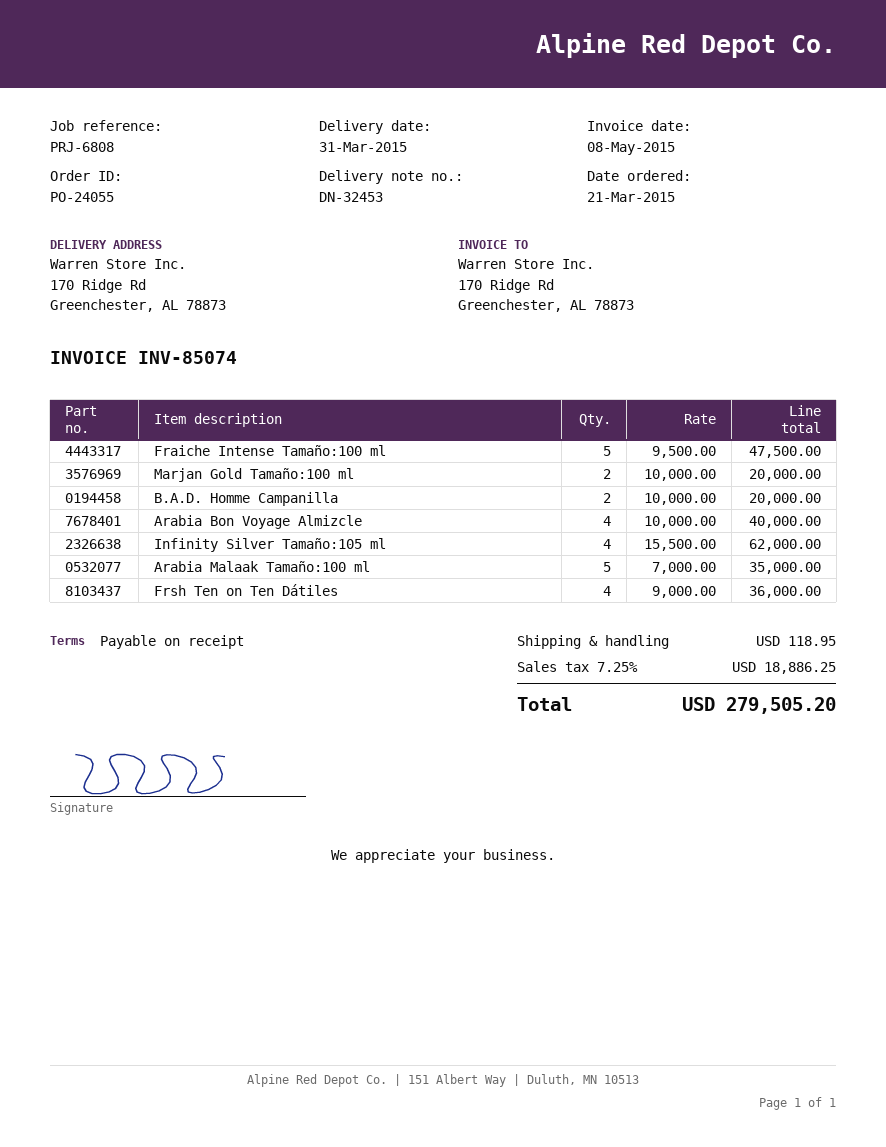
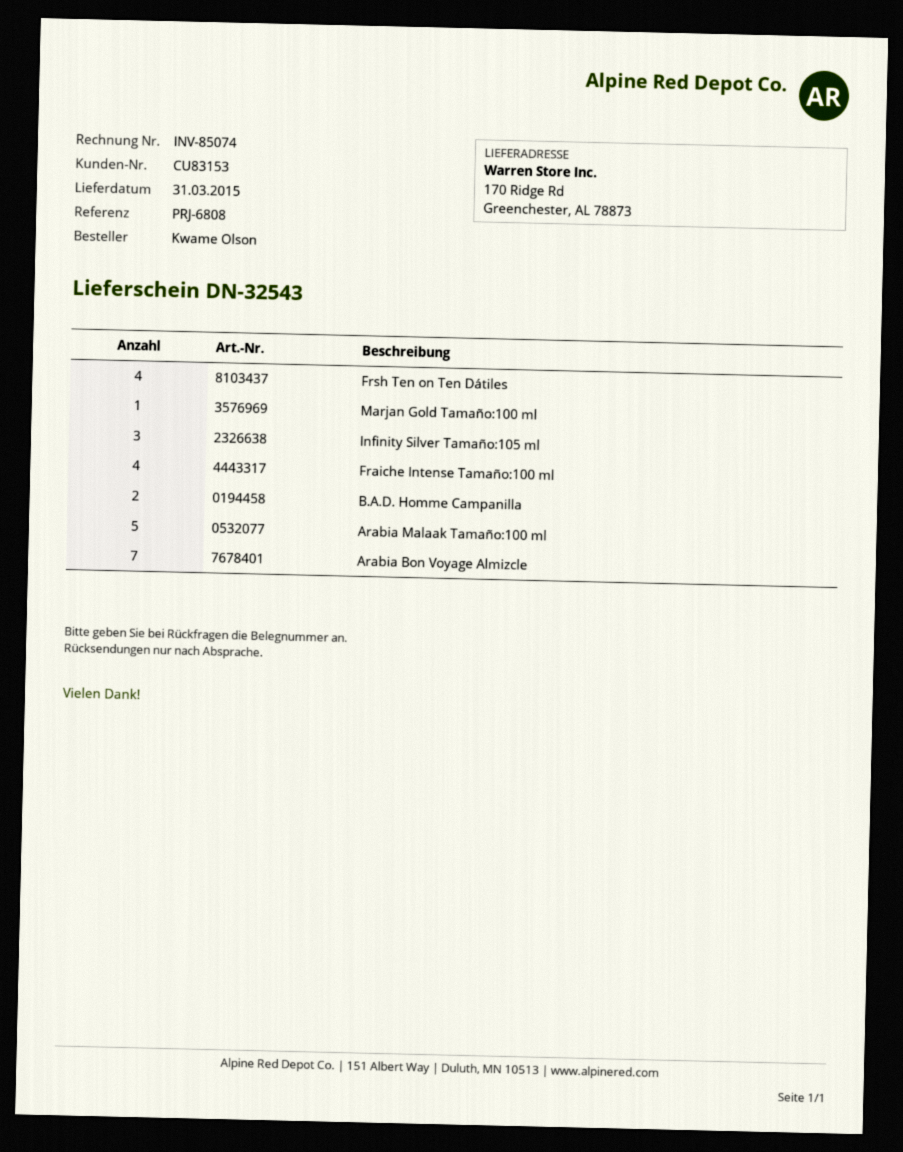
delivery note number: DN-32453 -> DN-32543
Fraiche Intense Tamaño:100 ml: 5 -> 4
Marjan Gold Tamaño:100 ml: 2 -> 1
Arabia Bon Voyage Almizcle: 4 -> 7
Infinity Silver Tamaño:105 ml: 4 -> 3

